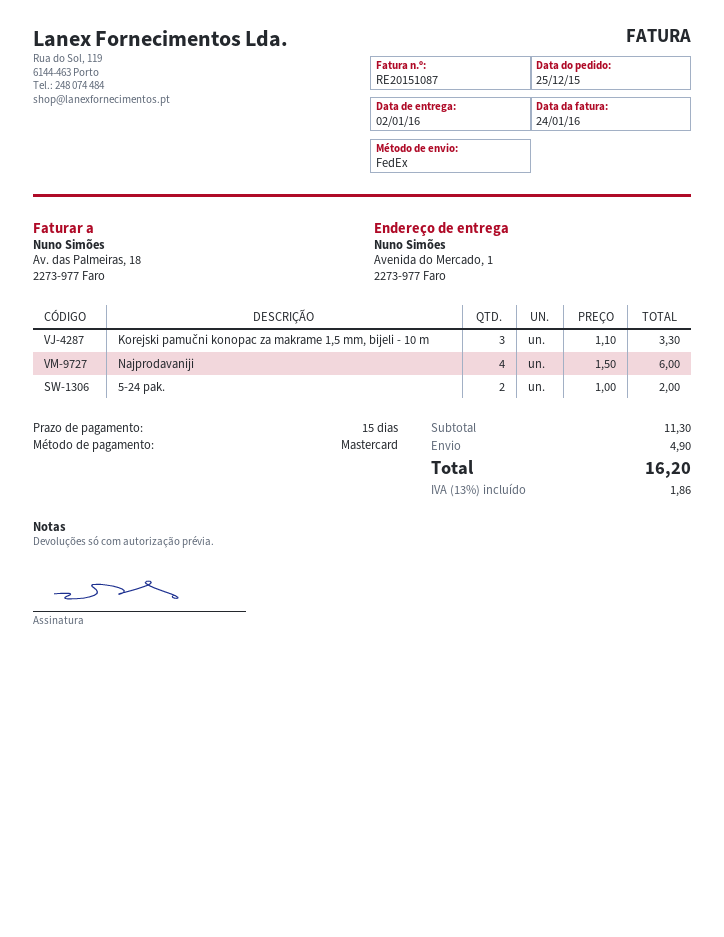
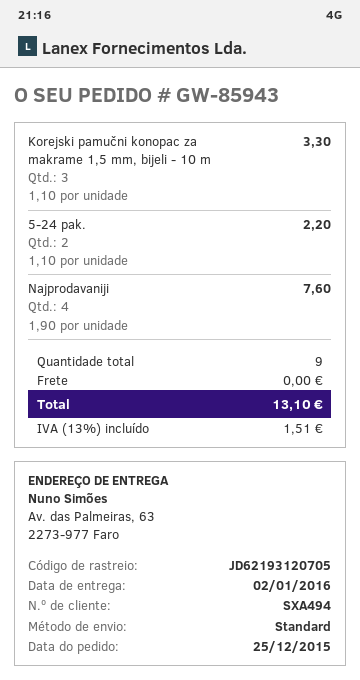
shipping method: FedEx -> standard
ship to: Avenida do Mercado, 1, 2273-977 Faro -> Av. das Palmeiras, 63, 2273-977 Faro
Najprodavaniji: 4 x 1.50 = 6.00 -> 4 x 1.90 = 7.60
5-24 pak.: 2 x 1.00 = 2.00 -> 2 x 1.10 = 2.20
shipping: 4.90 -> 0.00
tax: 13% = 1.86 -> 13% = 1.51
total: 16.20 -> 13.10

